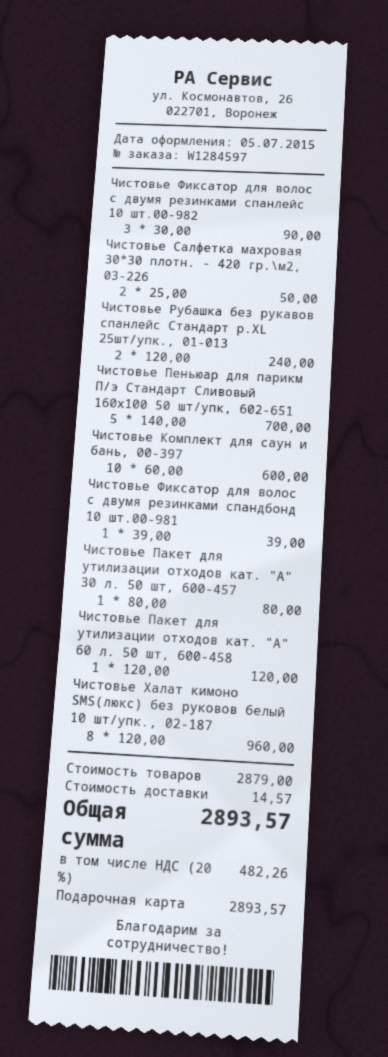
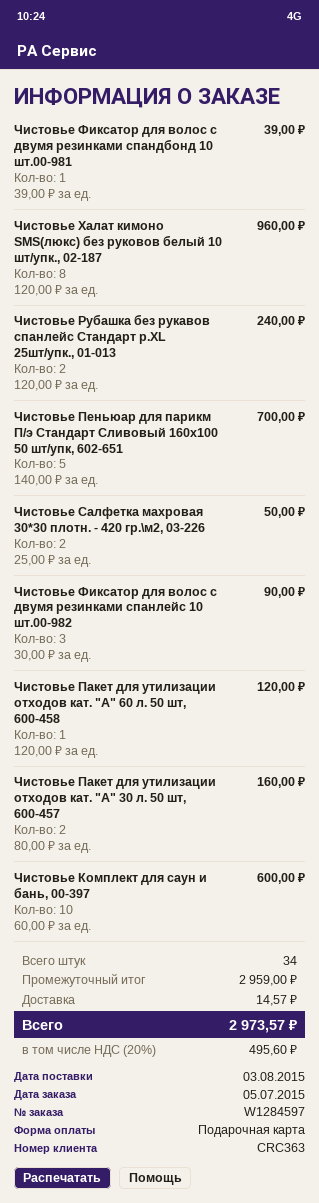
Чистовье Пакет для утилизации отходов кат. "А" 30 л. 50 шт, 600-457: 1 x 80.00 = 80.00 -> 2 x 80.00 = 160.00
subtotal: 2879.00 -> 2959.00
tax: 20% = 482.26 -> 20% = 495.60
total: 2893.57 -> 2973.57

